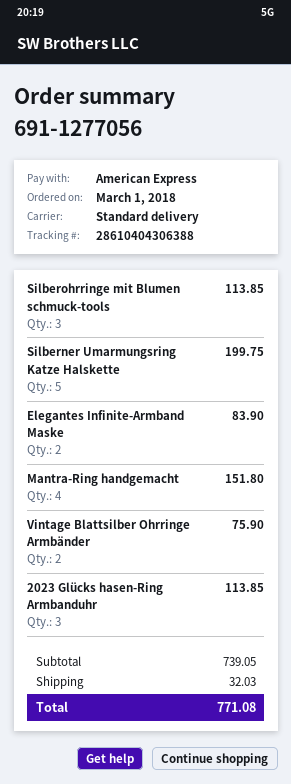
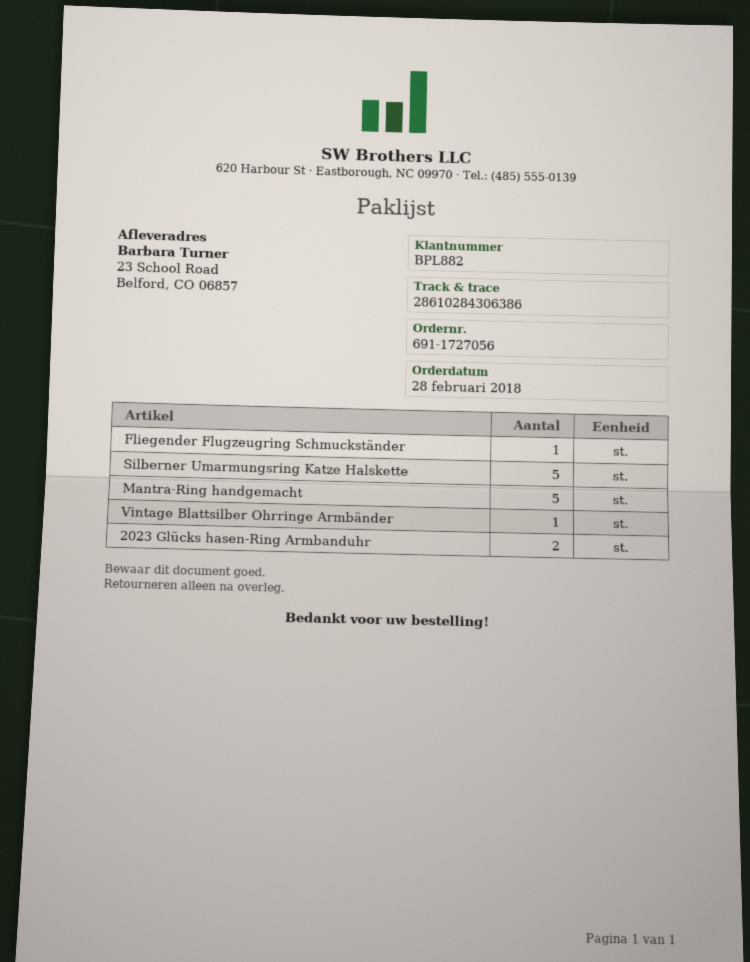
order number: 691-1277056 -> 691-1727056
order date: 2018-03-01 -> 2018-02-28
tracking number: 28610404306388 -> 28610284306386
Silberohrringe mit Blumen schmuck-tools: 3 -> none
Elegantes Infinite-Armband Maske: 2 -> none
Mantra-Ring handgemacht: 4 -> 5
Vintage Blattsilber Ohrringe Armbänder: 2 -> 1
2023 Glücks hasen-Ring Armbanduhr: 3 -> 2
Fliegender Flugzeugring Schmuckständer: none -> 1

